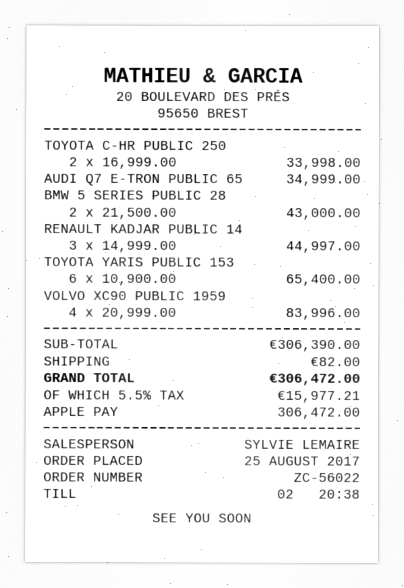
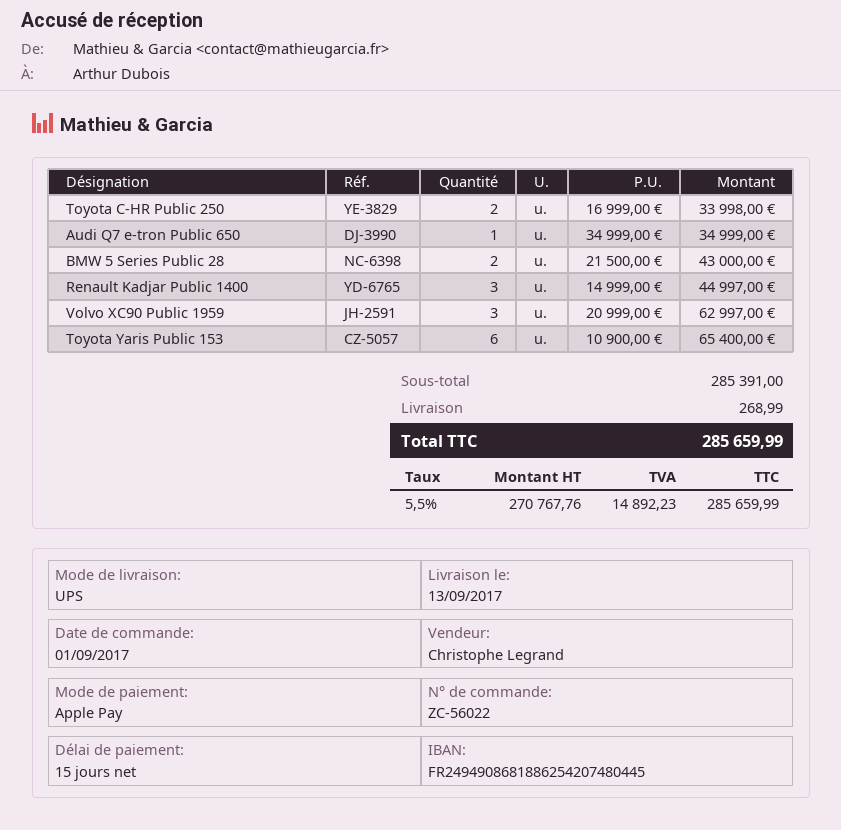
order date: 2017-08-25 -> 2017-09-01
sales rep: SYLVIE LEMAIRE -> Christophe Legrand
VOLVO XC90 PUBLIC 1959: 4 x 20999.00 = 83996.00 -> 3 x 20999.00 = 62997.00
subtotal: 306390.00 -> 285391.00
shipping: 82.00 -> 268.99
tax: 5.5% = 15977.21 -> 5.5% = 14892.23
total: 306472.00 -> 285659.99

